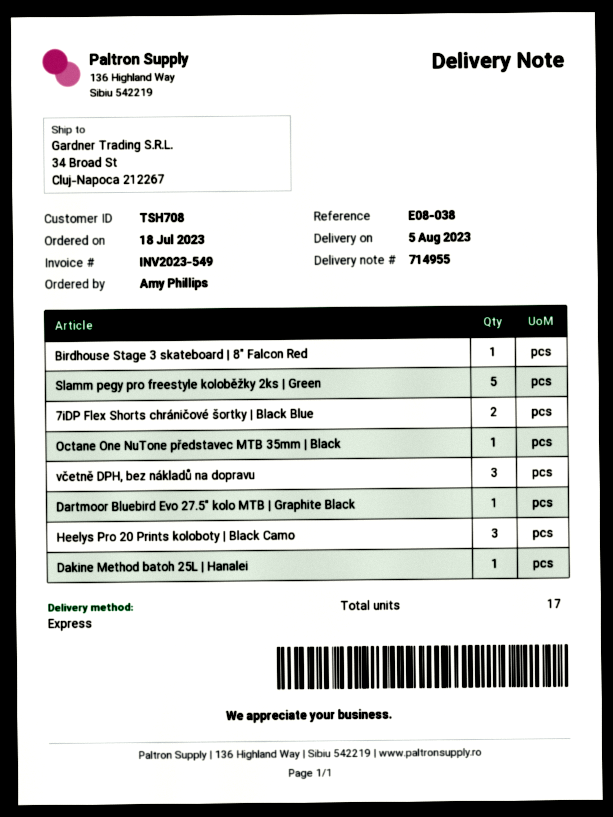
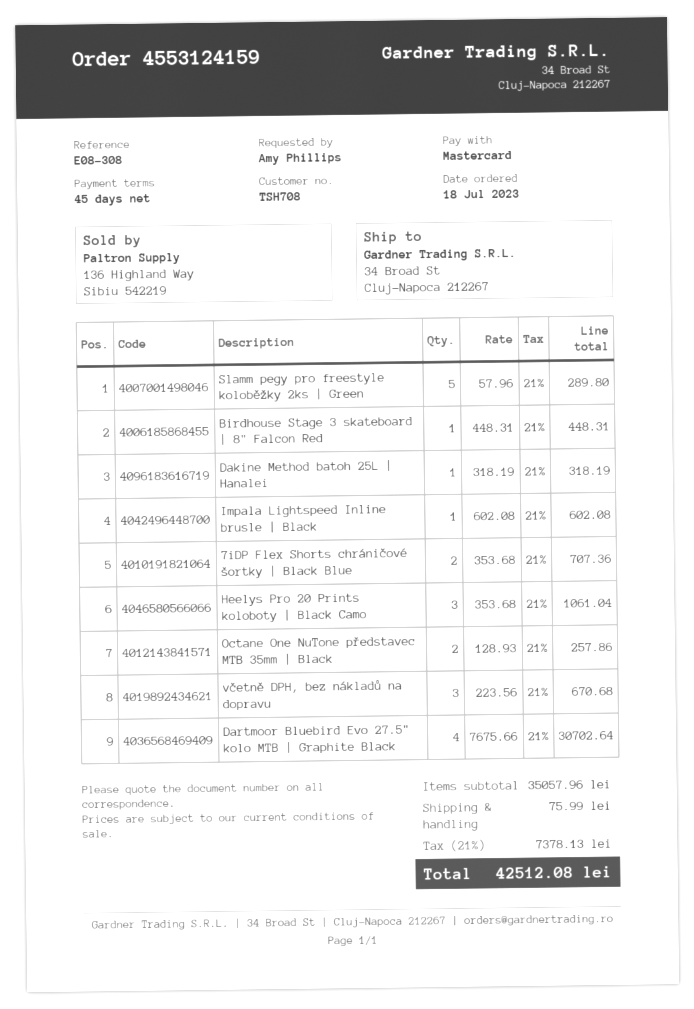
reference: E08-038 -> E08-308
Octane One NuTone představec MTB 35mm | Black: 1 -> 2
Dartmoor Bluebird Evo 27.5" kolo MTB | Graphite Black: 1 -> 4
Impala Lightspeed Inline brusle | Black: none -> 1

